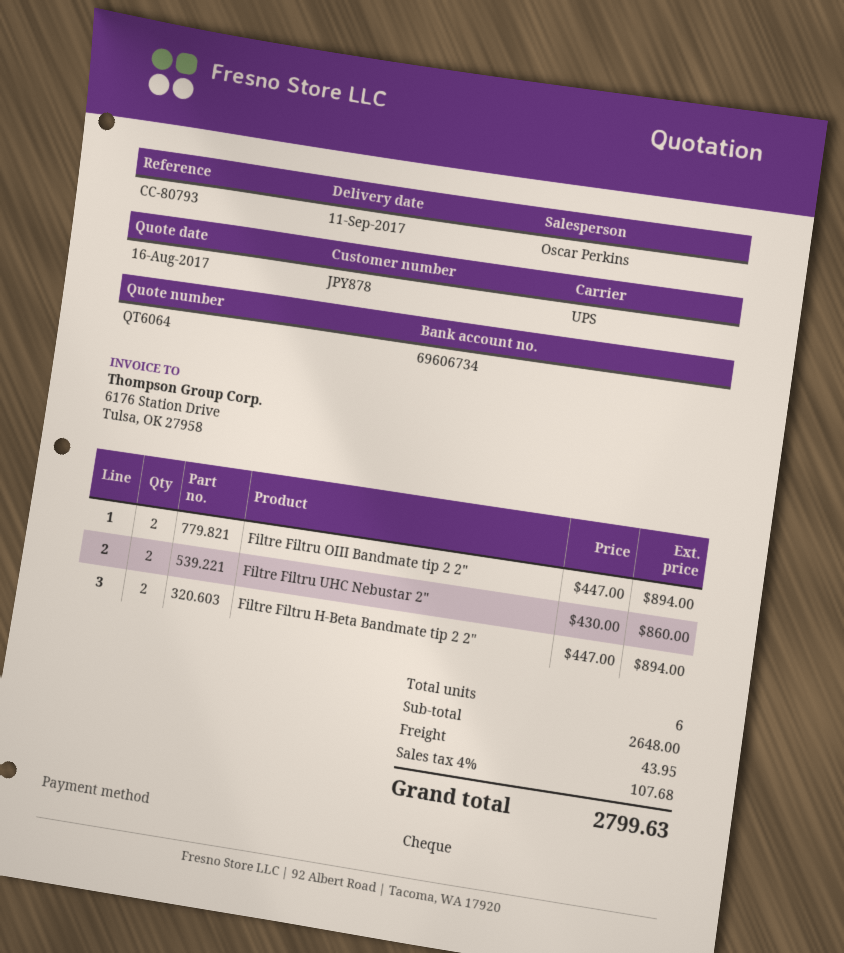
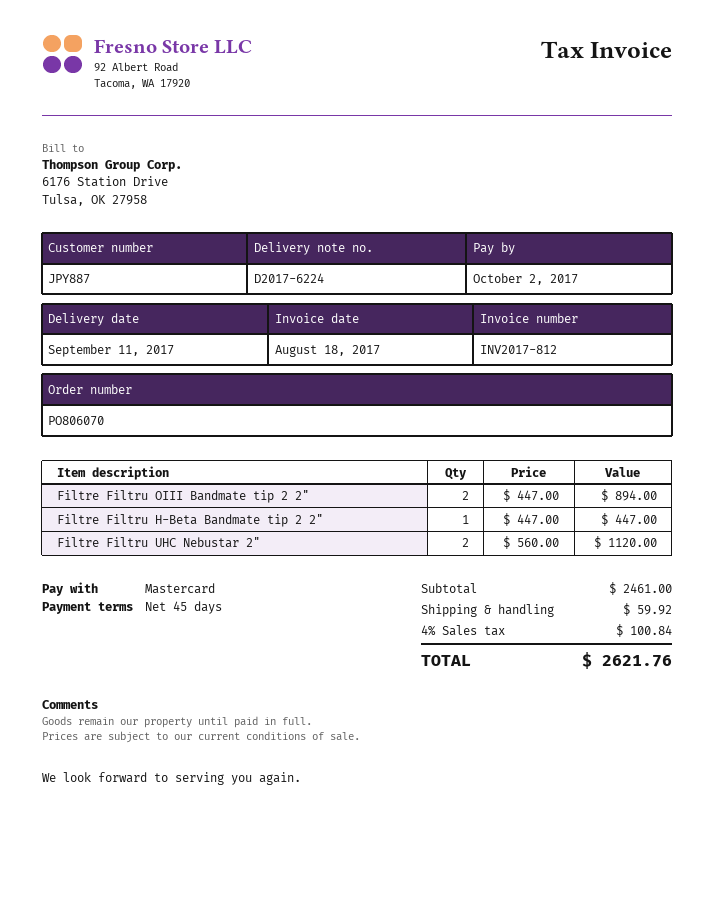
customer number: JPY878 -> JPY887
payment method: cheque -> Mastercard
Filtre Filtru UHC Nebustar 2": 2 x 430.00 = 860.00 -> 2 x 560.00 = 1120.00
Filtre Filtru H-Beta Bandmate tip 2 2": 2 x 447.00 = 894.00 -> 1 x 447.00 = 447.00
subtotal: 2648.00 -> 2461.00
shipping: 43.95 -> 59.92
tax: 4% = 107.68 -> 4% = 100.84
total: 2799.63 -> 2621.76

